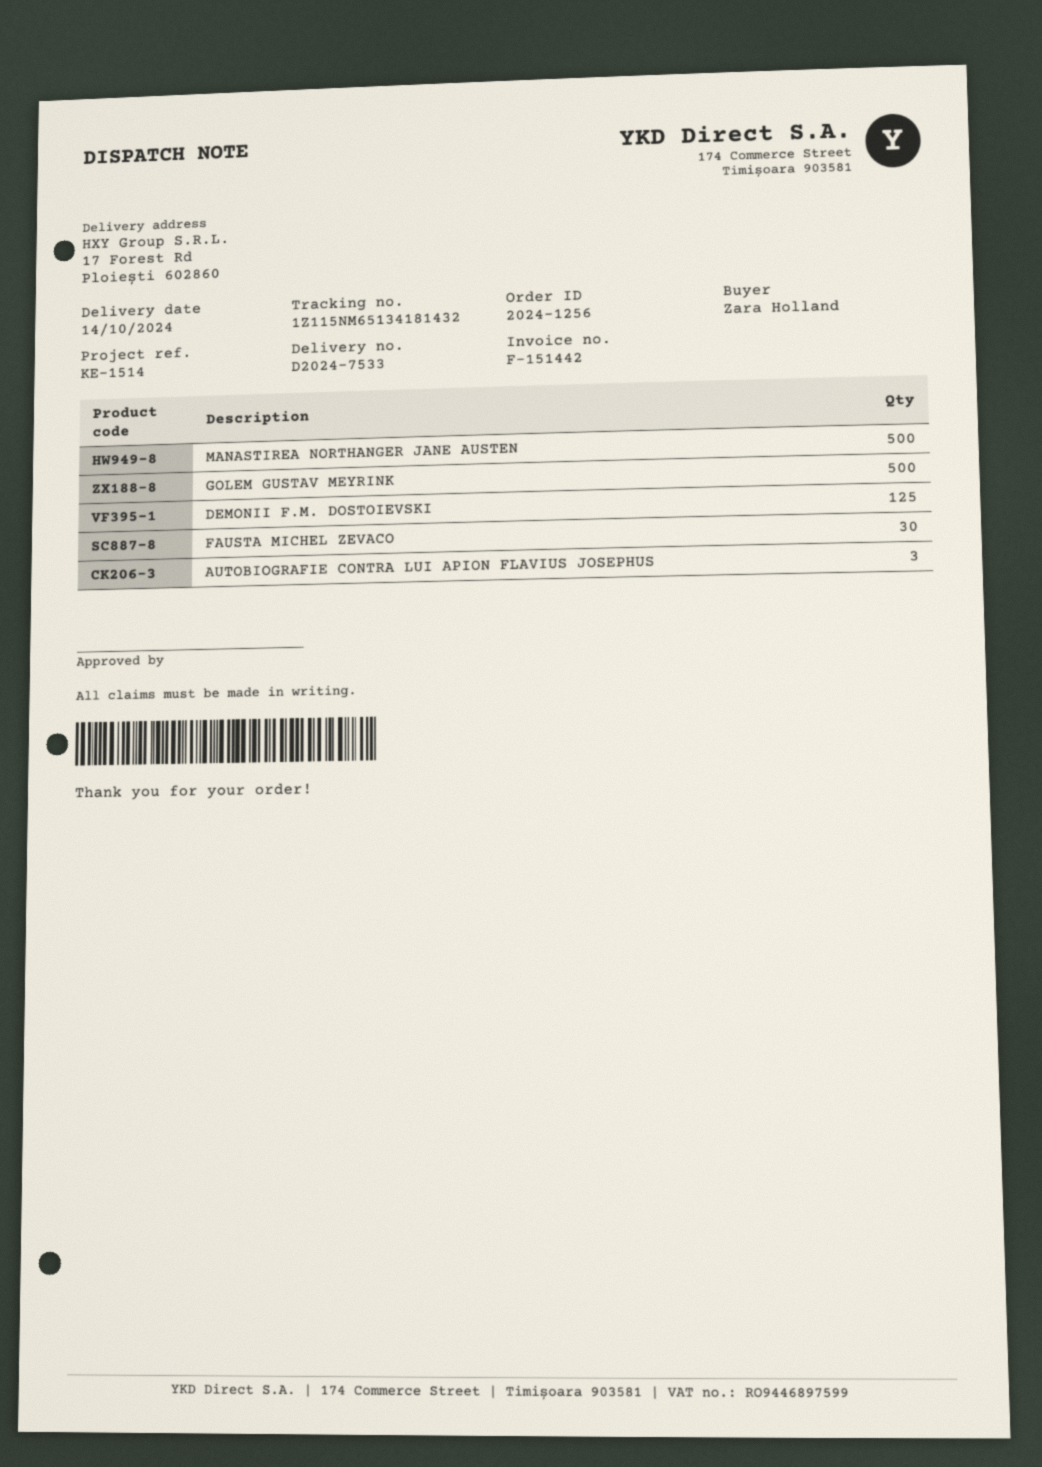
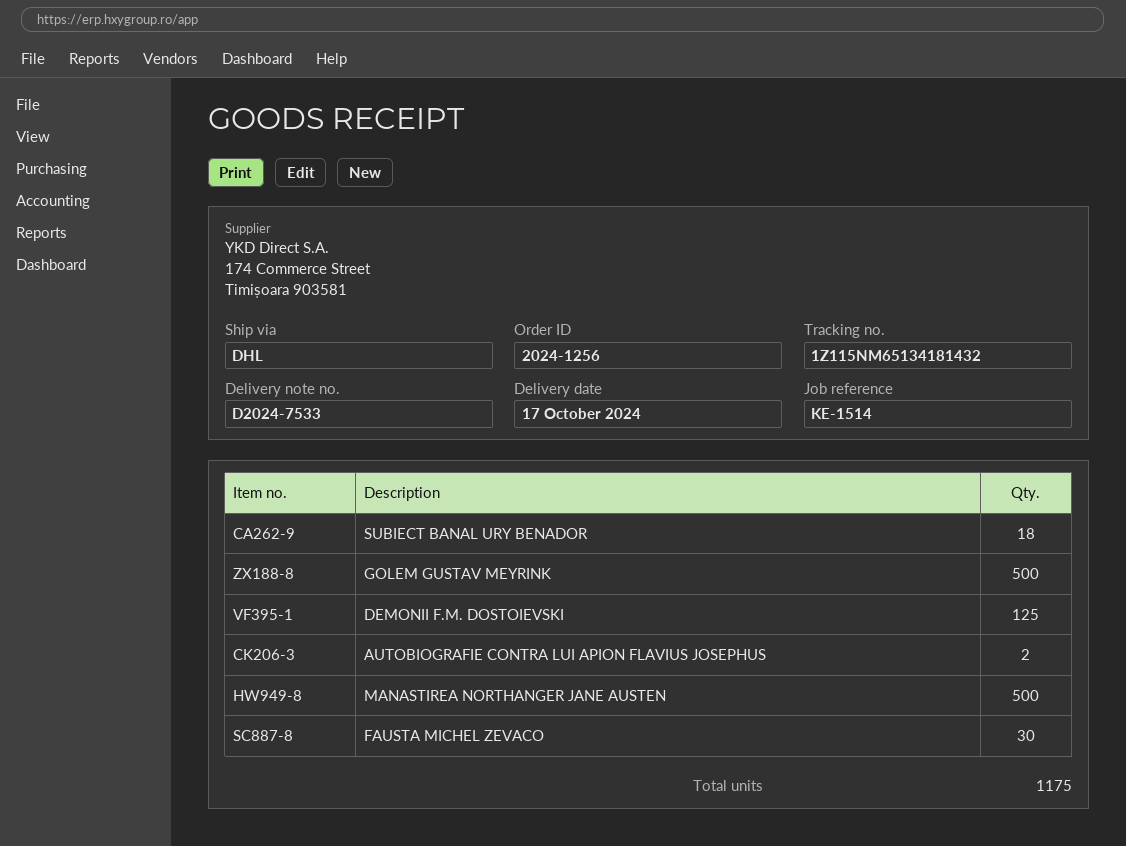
delivery date: 2024-10-14 -> 2024-10-17
AUTOBIOGRAFIE CONTRA LUI APION FLAVIUS JOSEPHUS: 3 -> 2
SUBIECT BANAL URY BENADOR: none -> 18

